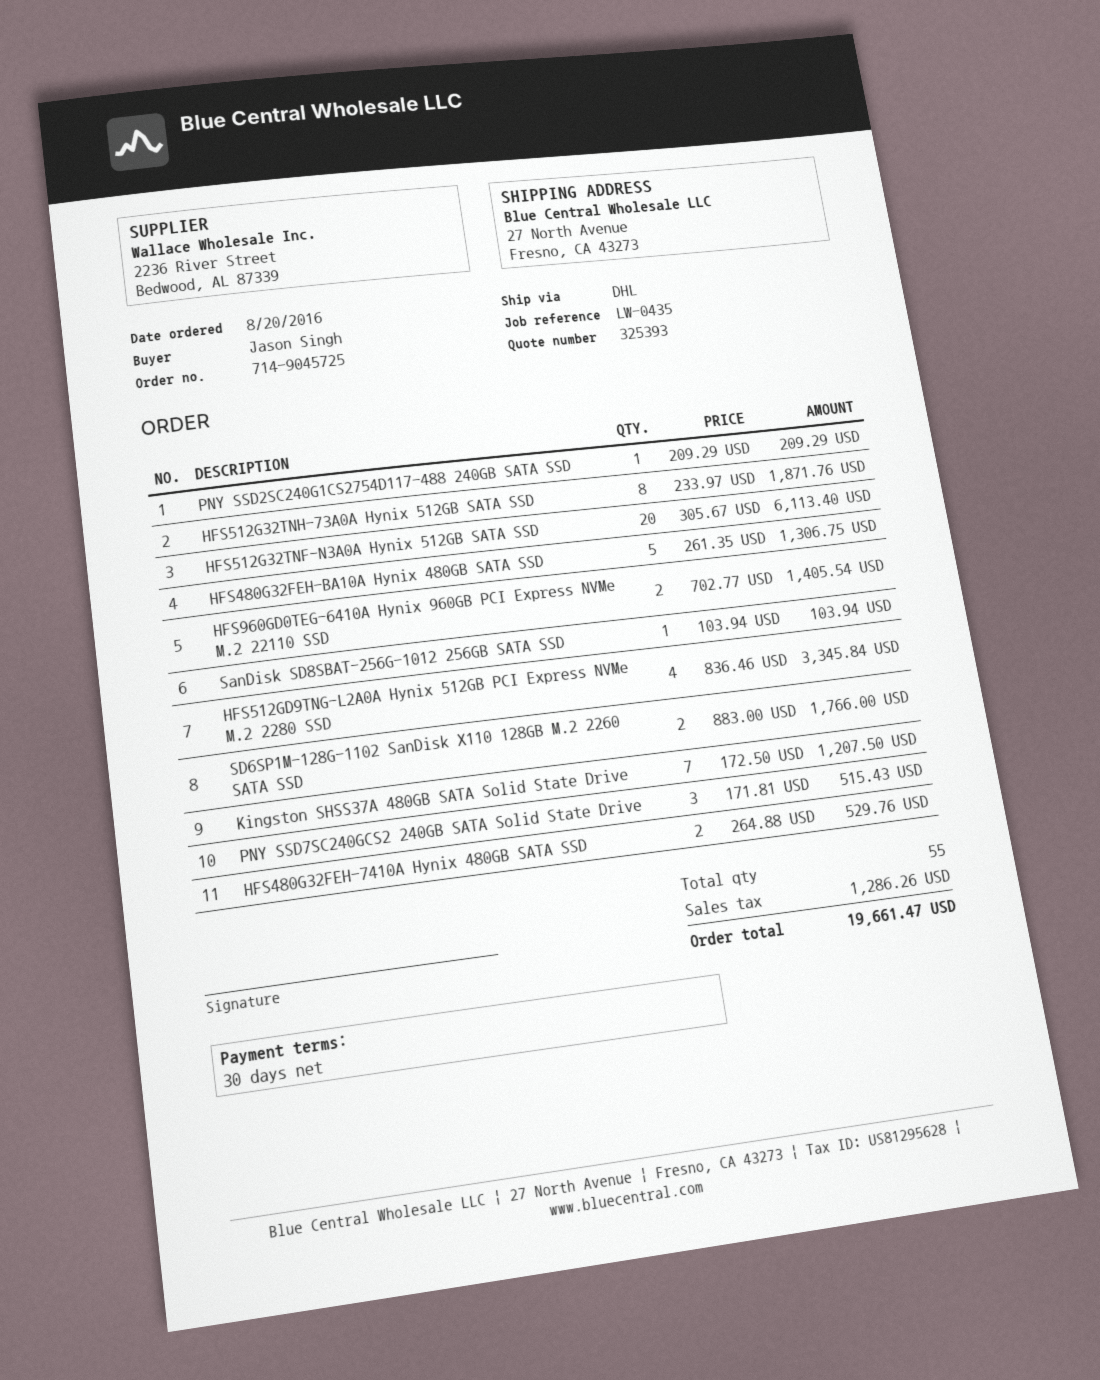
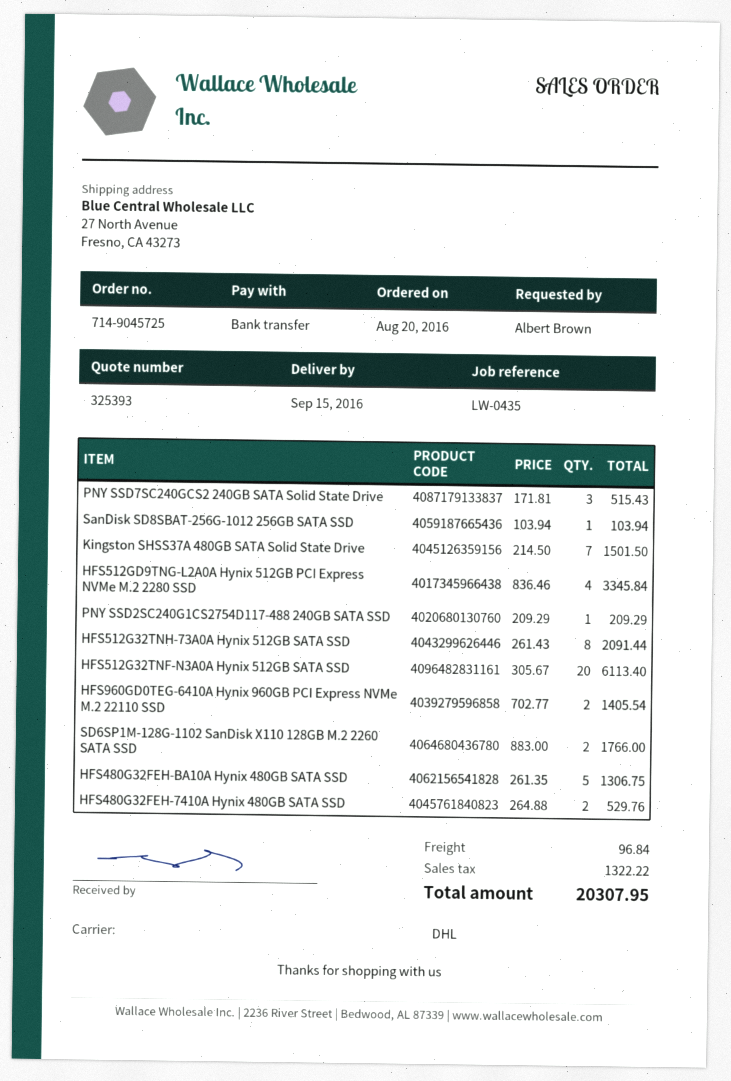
ordered by: Jason Singh -> Albert Brown
HFS512G32TNH-73A0A Hynix 512GB SATA SSD: 8 x 233.97 = 1871.76 -> 8 x 261.43 = 2091.44
Kingston SHSS37A 480GB SATA Solid State Drive: 7 x 172.50 = 1207.50 -> 7 x 214.50 = 1501.50
shipping: none -> 96.84
tax: 1286.26 -> 1322.22
total: 19661.47 -> 20307.95

